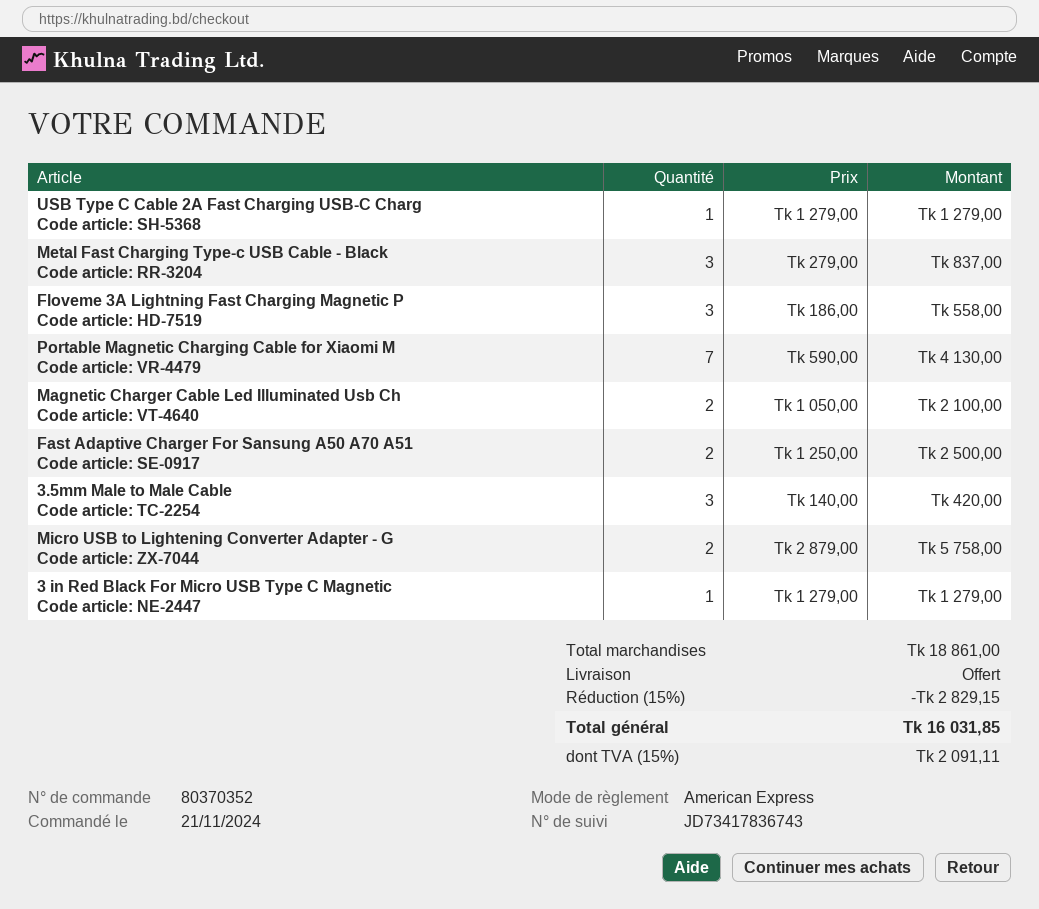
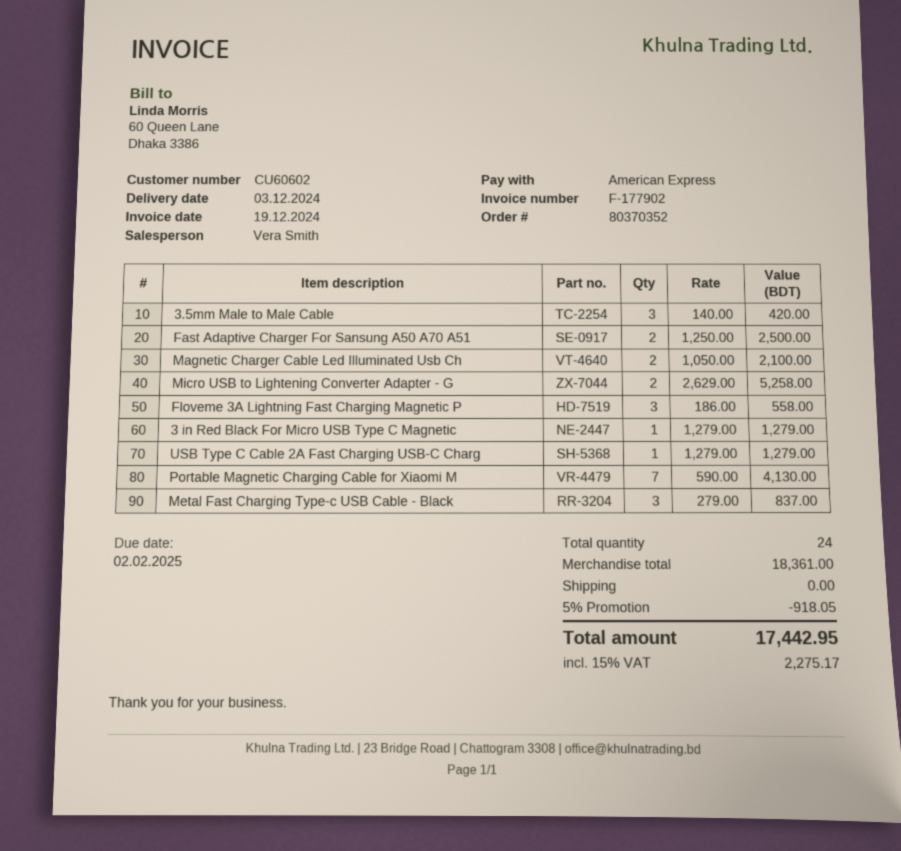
Micro USB to Lightening Converter Adapter - G: 2 x 2879.00 = 5758.00 -> 2 x 2629.00 = 5258.00
subtotal: 18861.00 -> 18361.00
discount: 15% = 2829.15 -> 5% = 918.05
tax: 15% = 2091.11 -> 15% = 2275.17
total: 16031.85 -> 17442.95

